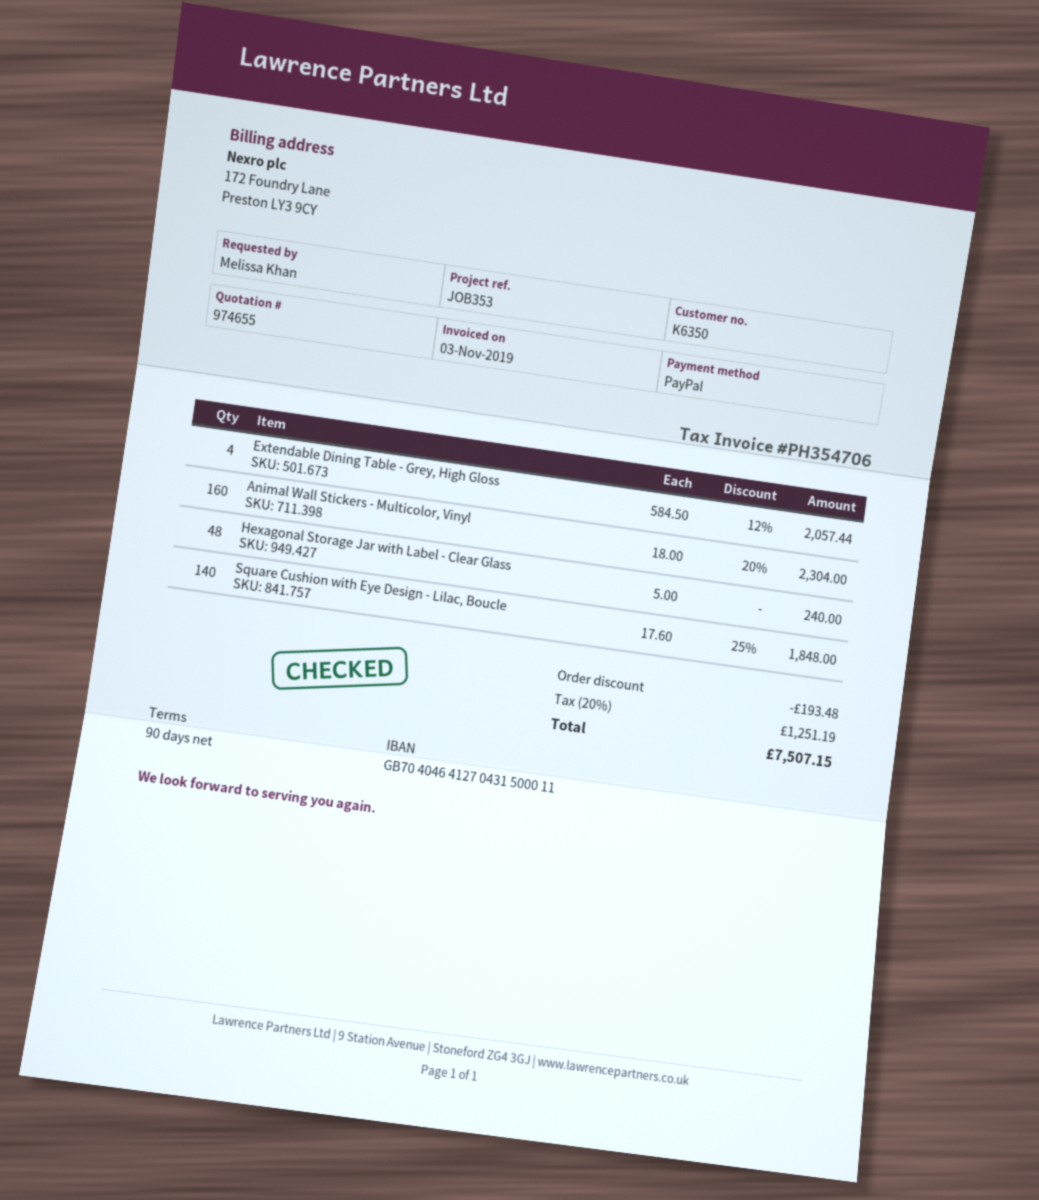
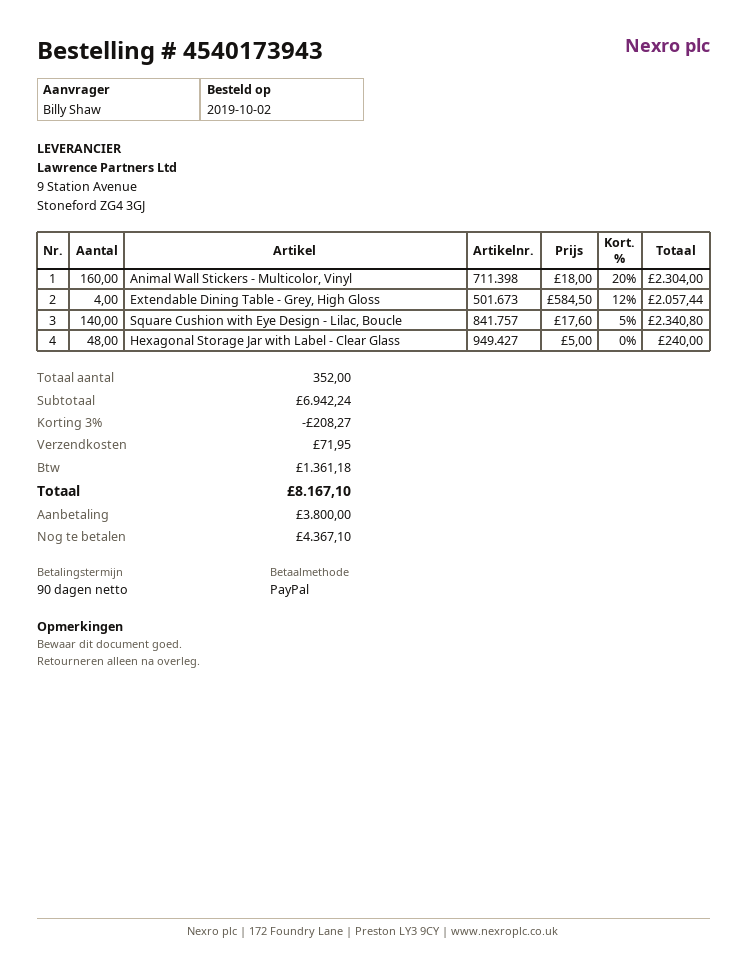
ordered by: Melissa Khan -> Billy Shaw
Square Cushion with Eye Design - Lilac, Boucle: 140 x 17.60 - 25% = 1848.00 -> 140 x 17.60 - 5% = 2340.80
discount: 193.48 -> 208.27
shipping: none -> 71.95
tax: 1251.19 -> 1361.18
total: 7507.15 -> 8167.10

